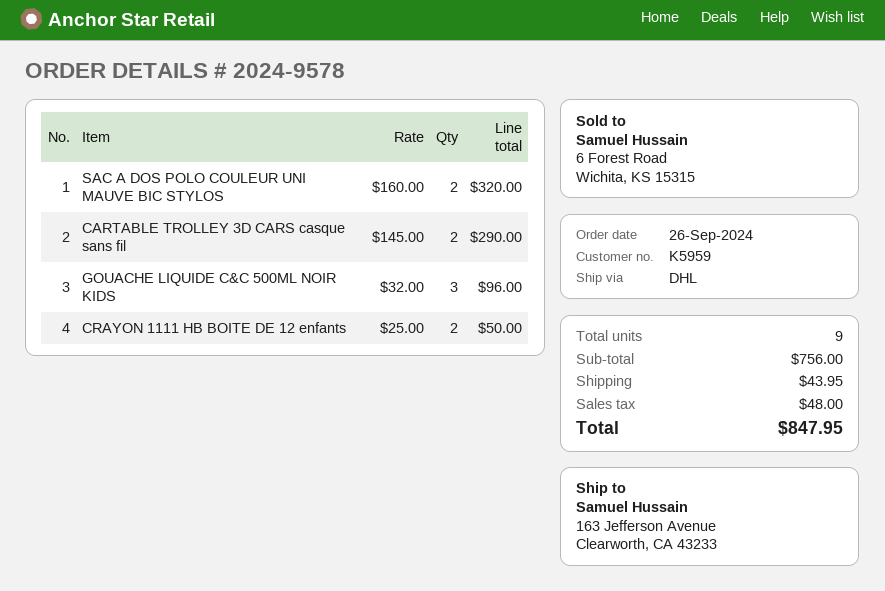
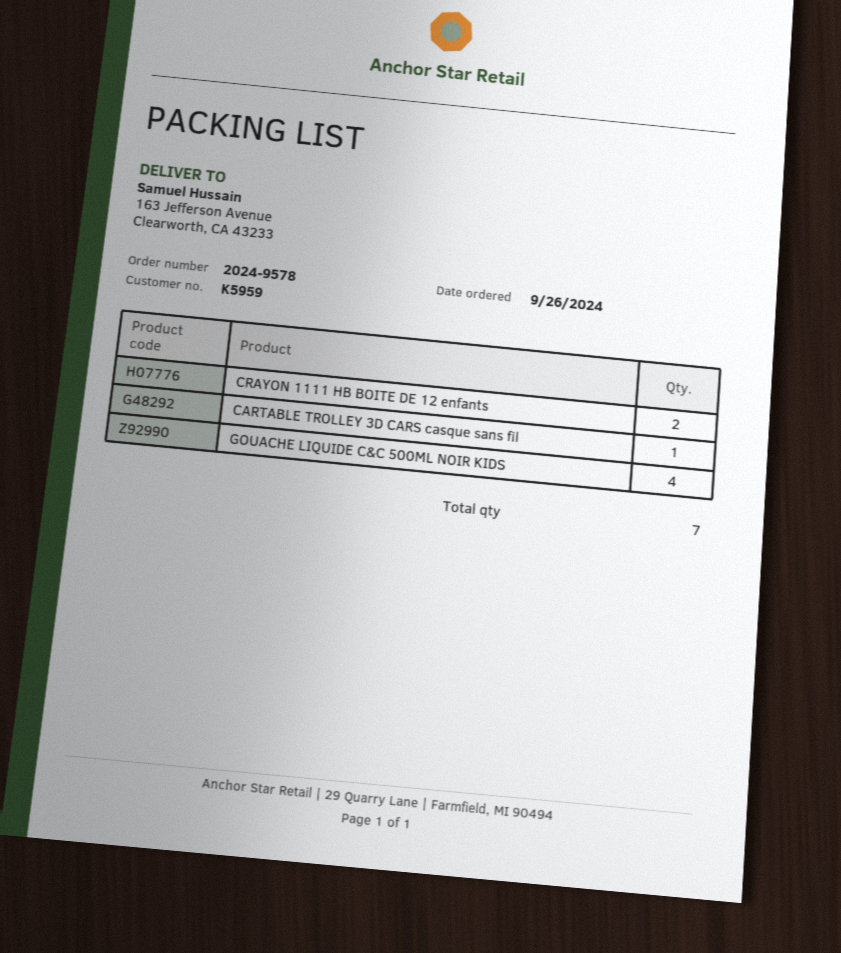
SAC A DOS POLO COULEUR UNI MAUVE BIC STYLOS: 2 -> none
CARTABLE TROLLEY 3D CARS casque sans fil: 2 -> 1
GOUACHE LIQUIDE C&C 500ML NOIR KIDS: 3 -> 4
total quantity: 9 -> 7

